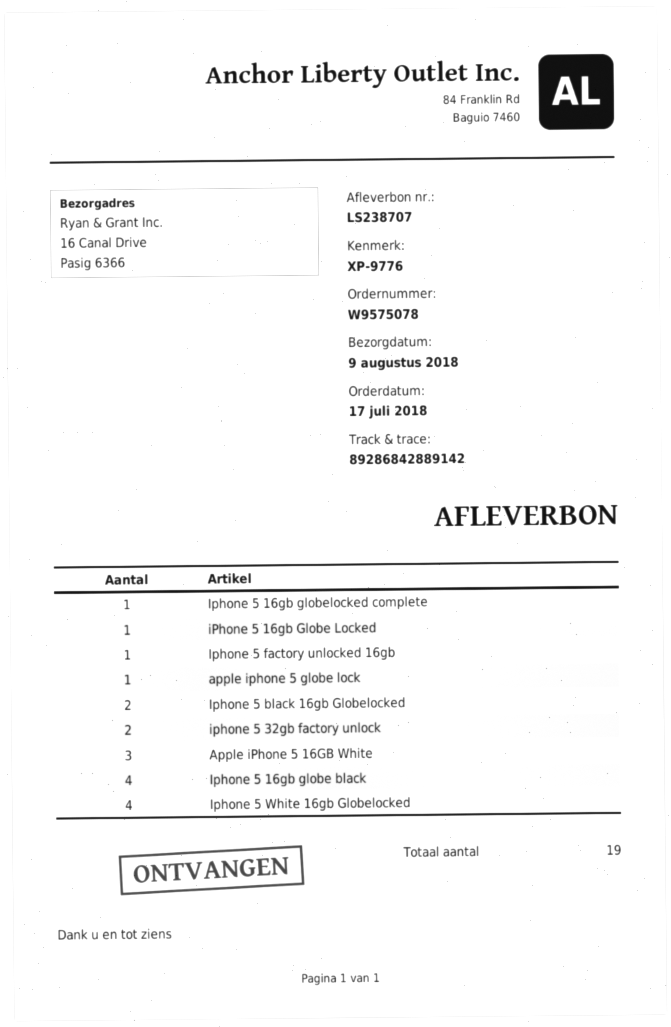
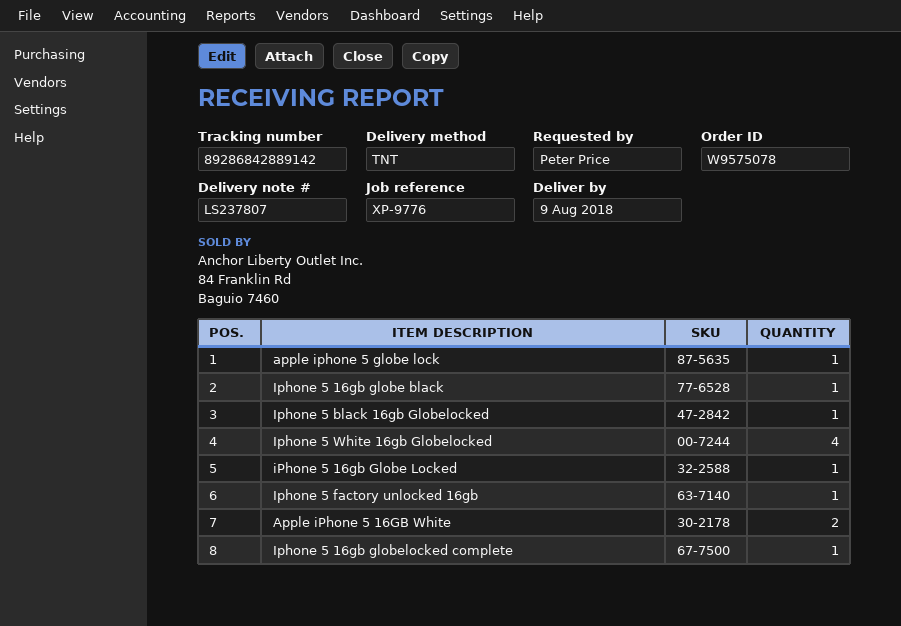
delivery note number: LS238707 -> LS237807
Iphone 5 black 16gb Globelocked: 2 -> 1
iphone 5 32gb factory unlock: 2 -> none
Apple iPhone 5 16GB White: 3 -> 2
Iphone 5 16gb globe black: 4 -> 1

